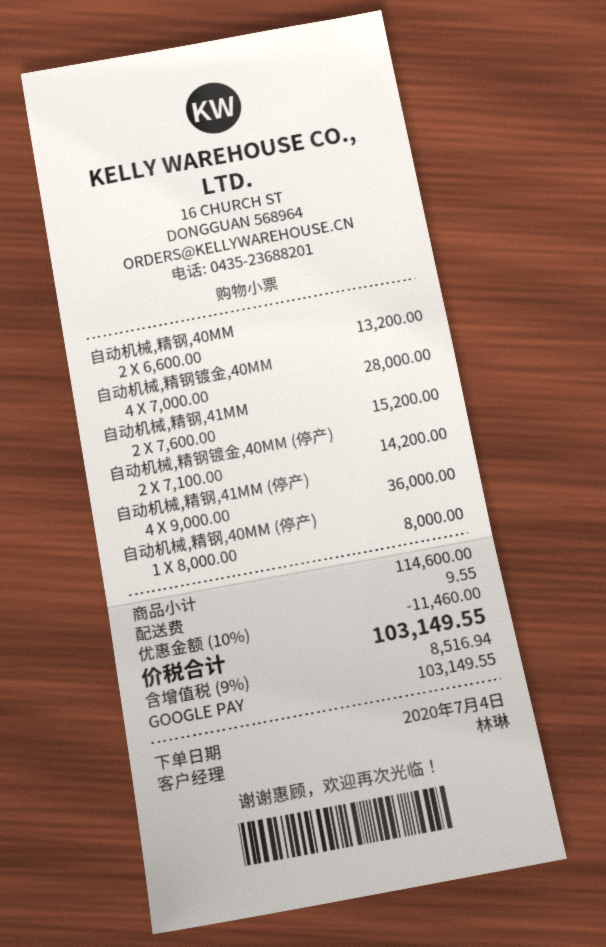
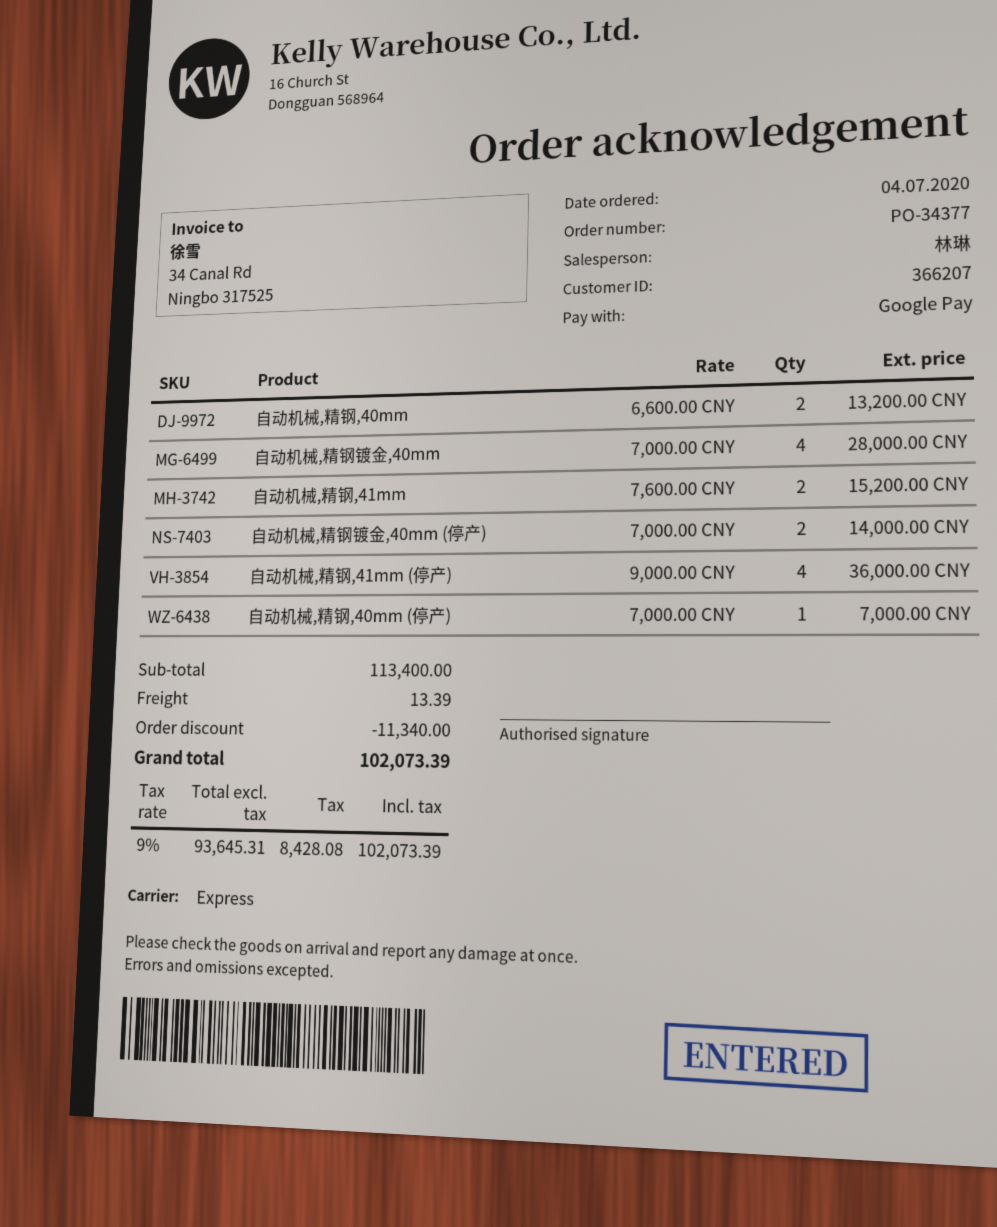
自动机械,精钢镀金,40MM (停产): 2 x 7100.00 = 14200.00 -> 2 x 7000.00 = 14000.00
自动机械,精钢,40MM (停产): 1 x 8000.00 = 8000.00 -> 1 x 7000.00 = 7000.00
subtotal: 114600.00 -> 113400.00
discount: 11460.00 -> 11340.00
shipping: 9.55 -> 13.39
tax: 9% = 8516.94 -> 9% = 8428.08
total: 103149.55 -> 102073.39

